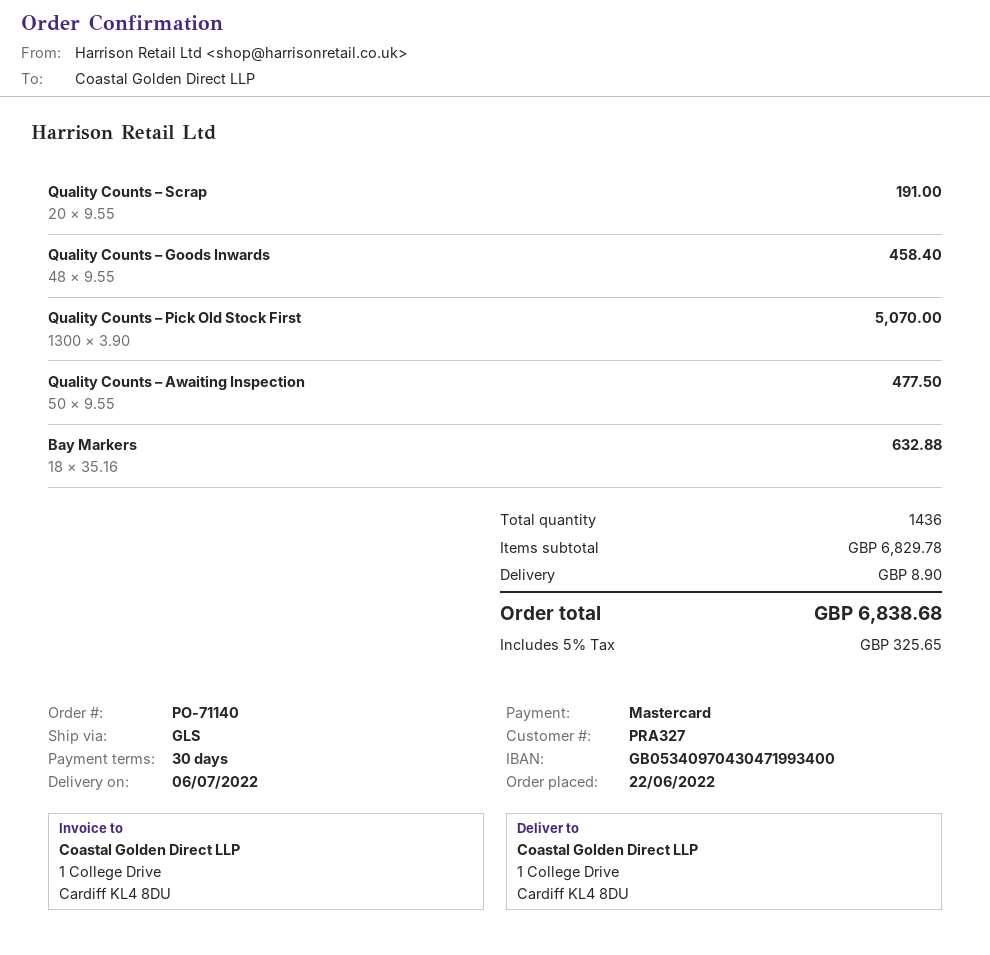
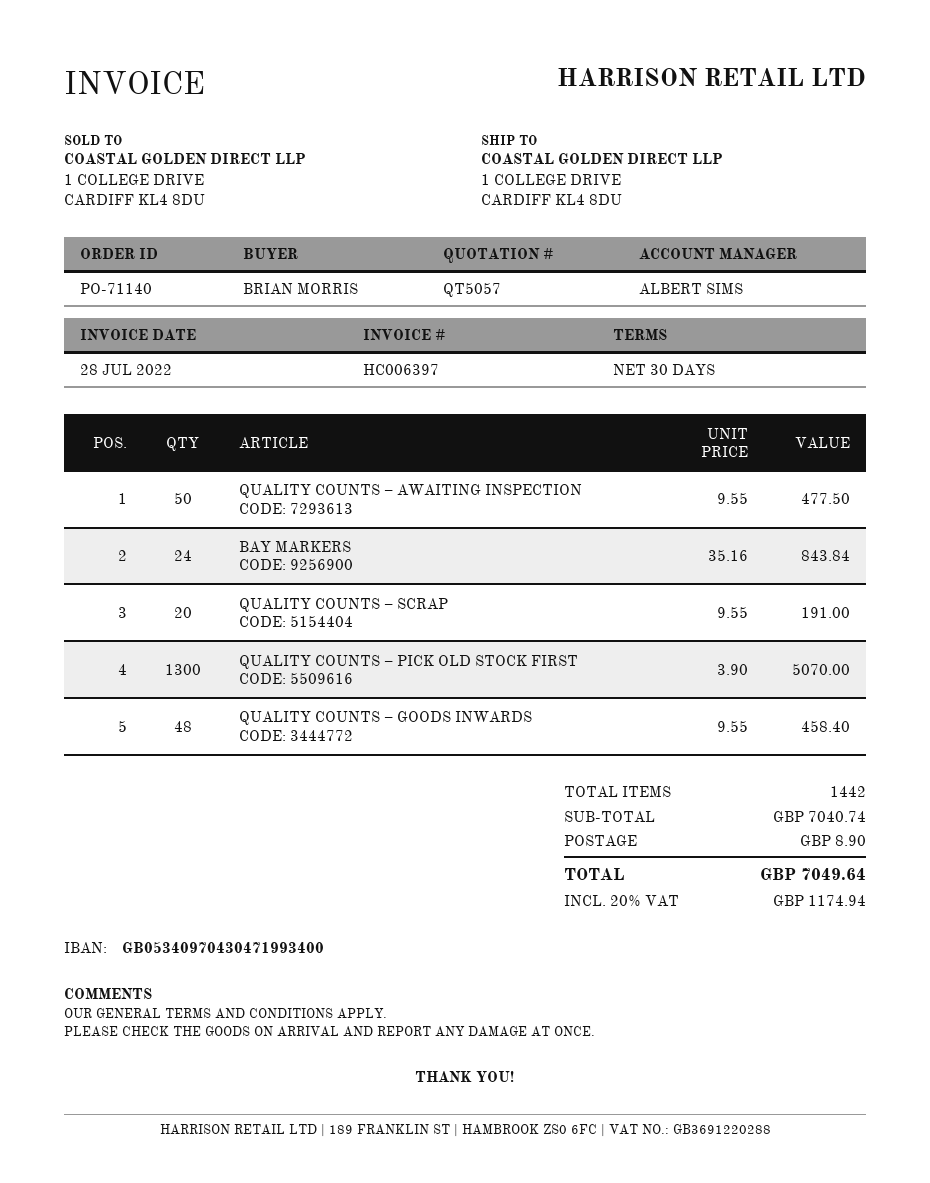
Bay Markers: 18 x 35.16 = 632.88 -> 24 x 35.16 = 843.84
total quantity: 1436 -> 1442
subtotal: 6829.78 -> 7040.74
tax: 5% = 325.65 -> 20% = 1174.94
total: 6838.68 -> 7049.64

